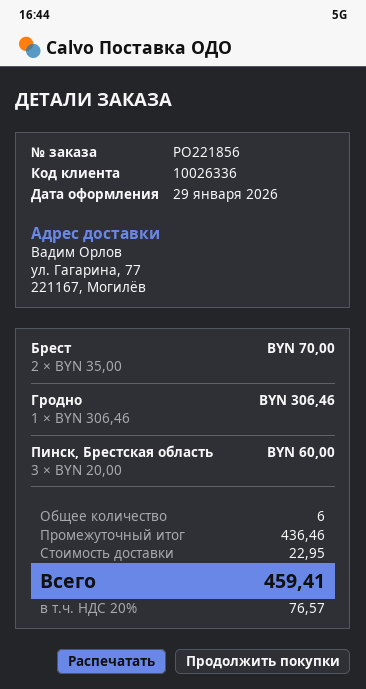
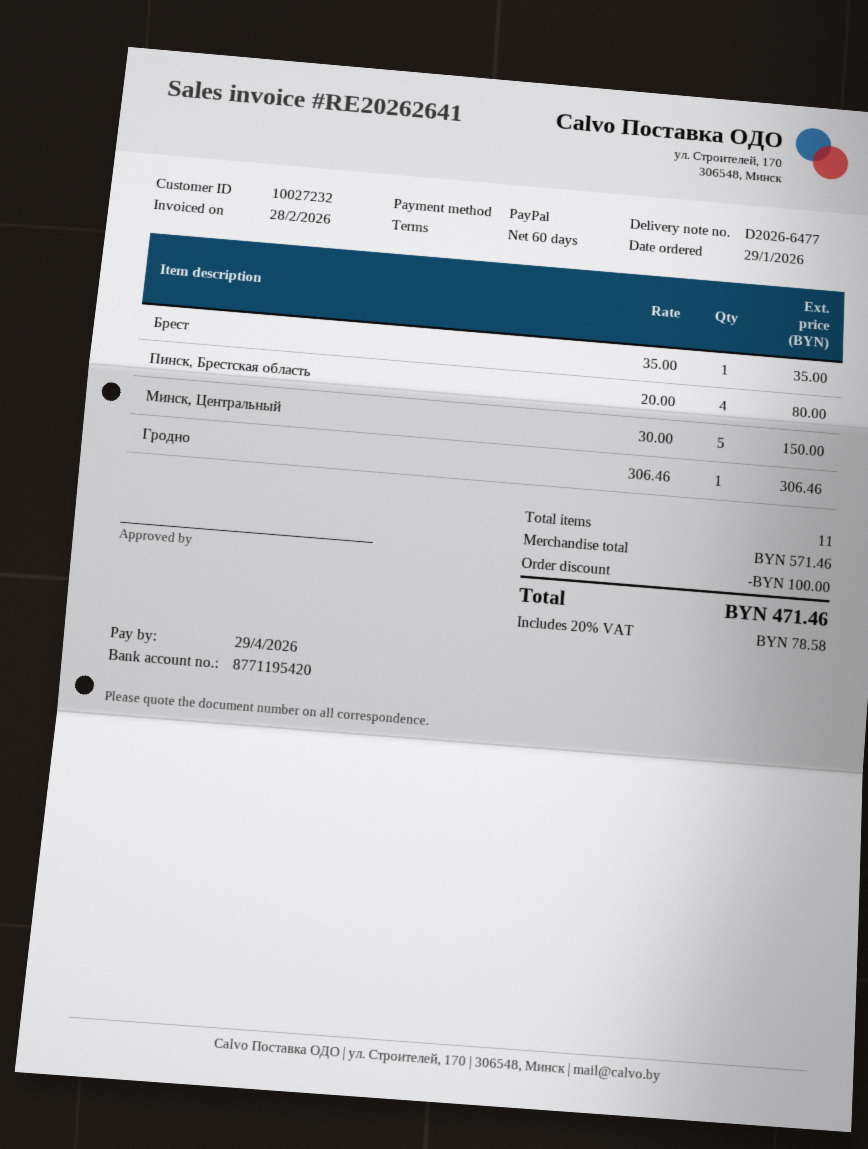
customer number: 10026336 -> 10027232
Брест: 2 x 35.00 = 70.00 -> 1 x 35.00 = 35.00
Пинск, Брестская область: 3 x 20.00 = 60.00 -> 4 x 20.00 = 80.00
Минск, Центральный: none -> 5 x 30.00 = 150.00
total quantity: 6 -> 11
subtotal: 436.46 -> 571.46
discount: none -> 100.00
shipping: 22.95 -> none
tax: 20% = 76.57 -> 20% = 78.58
total: 459.41 -> 471.46

